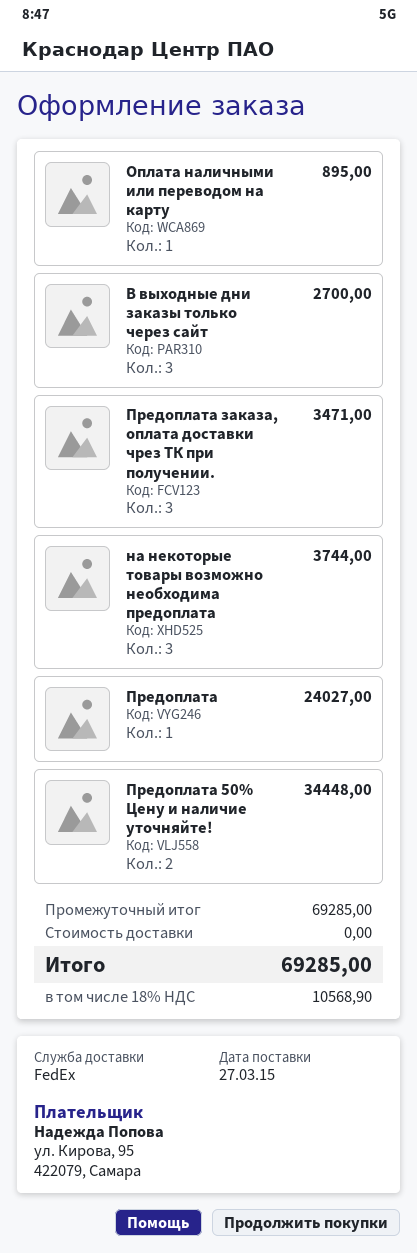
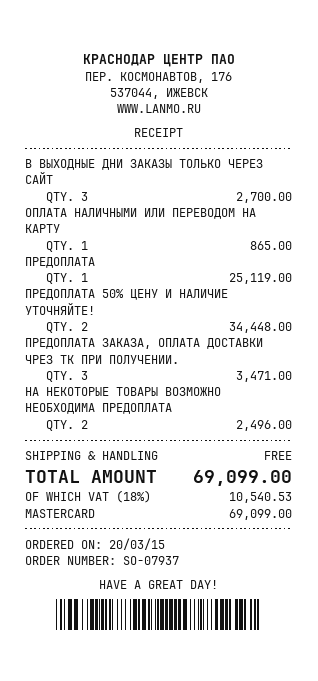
Оплата наличными или переводом на карту: 1 for 895.00 -> 1 for 865.00
на некоторые товары возможно необходима предоплата: 3 for 3744.00 -> 2 for 2496.00
Предоплата: 1 for 24027.00 -> 1 for 25119.00
tax: 18% = 10568.90 -> 18% = 10540.53
total: 69285.00 -> 69099.00

